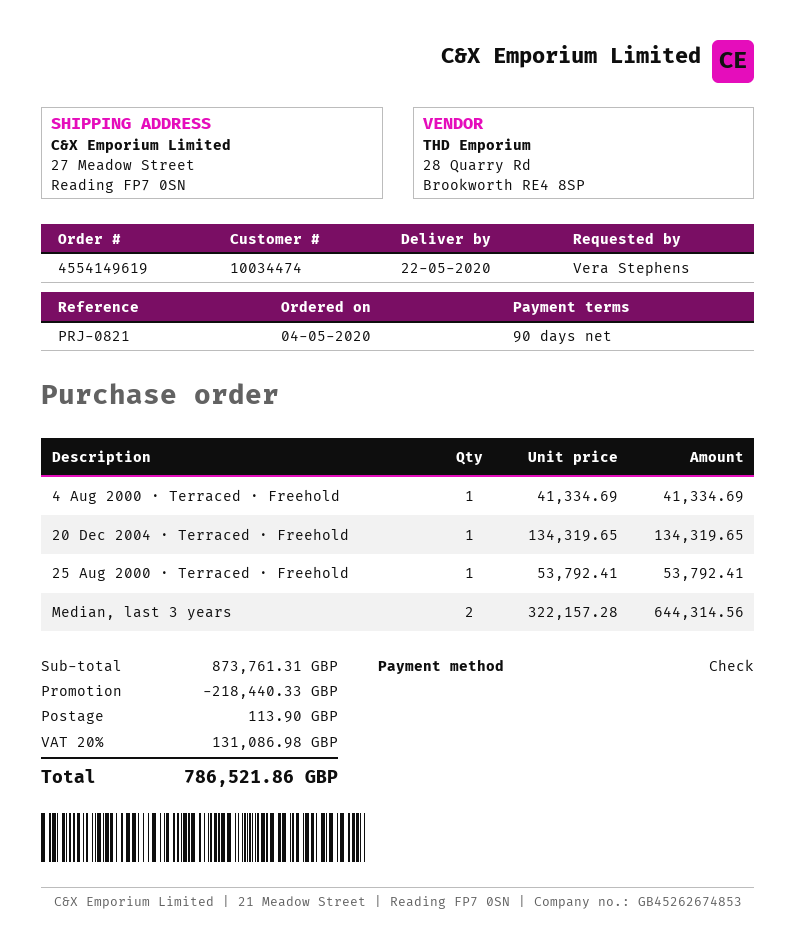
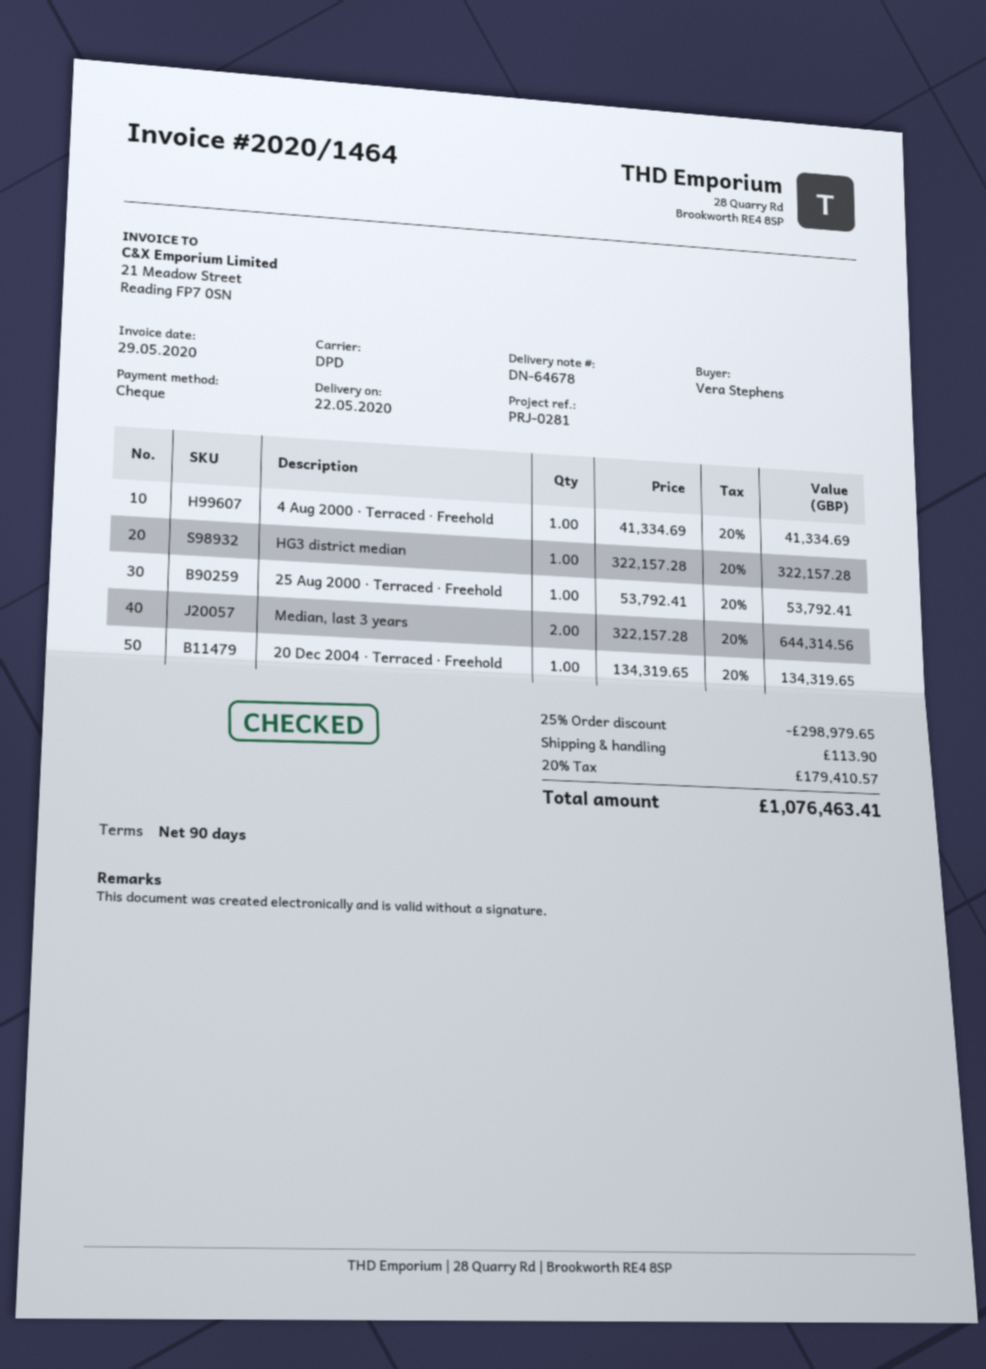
reference: PRJ-0821 -> PRJ-0281
HG3 district median: none -> 1 x 322157.28 = 322157.28
discount: 218440.33 -> 298979.65
tax: 20% = 131086.98 -> 20% = 179410.57
total: 786521.86 -> 1076463.41

